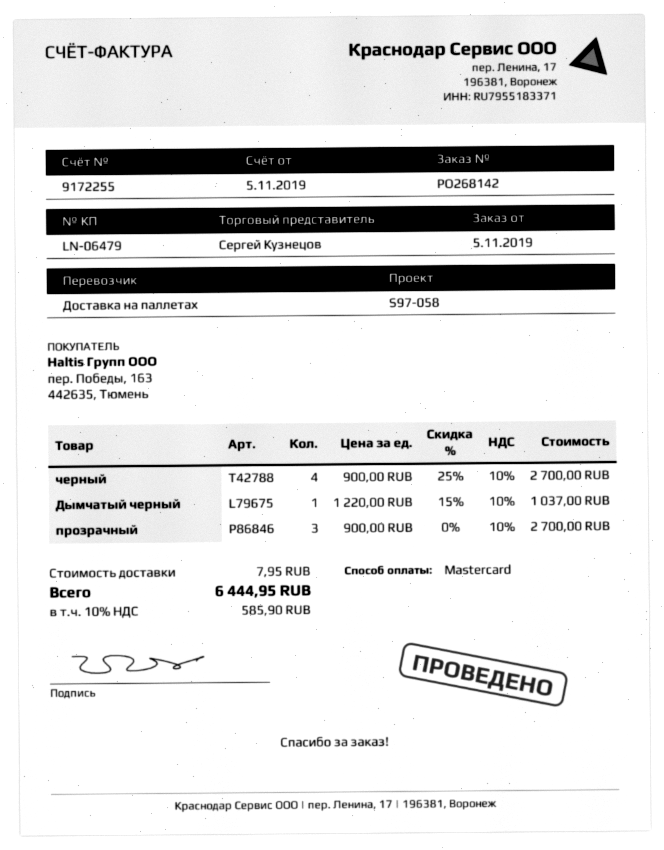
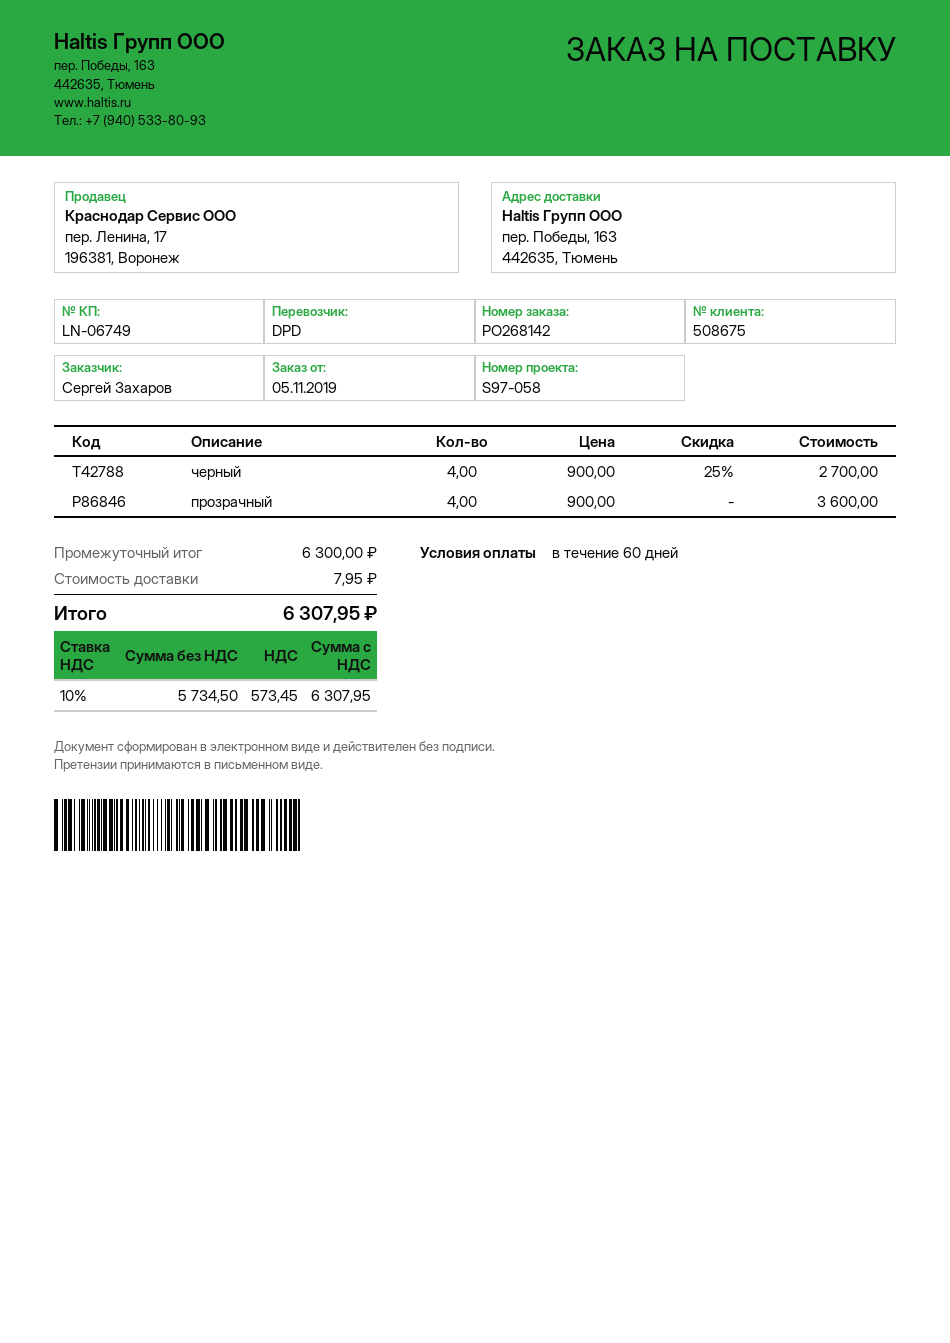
quote number: LN-06479 -> LN-06749
shipping method: pallet freight -> DPD
Дымчатый черный: 1 x 1220.00 - 15% = 1037.00 -> none
прозрачный: 3 x 900.00 = 2700.00 -> 4 x 900.00 = 3600.00
tax: 10% = 585.90 -> 10% = 573.45
total: 6444.95 -> 6307.95

